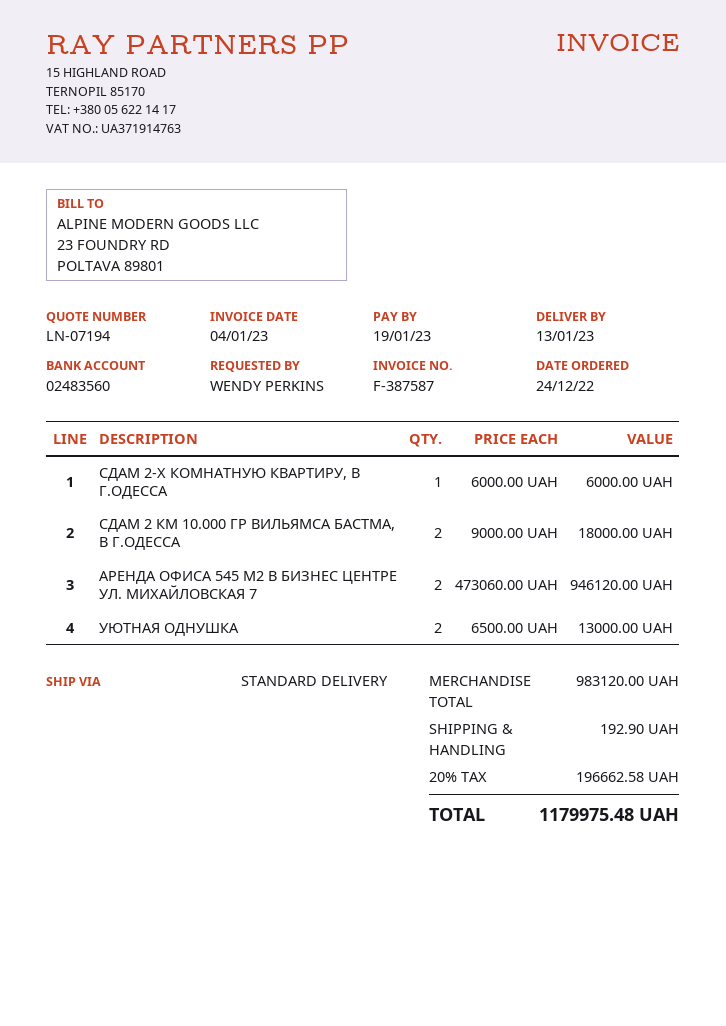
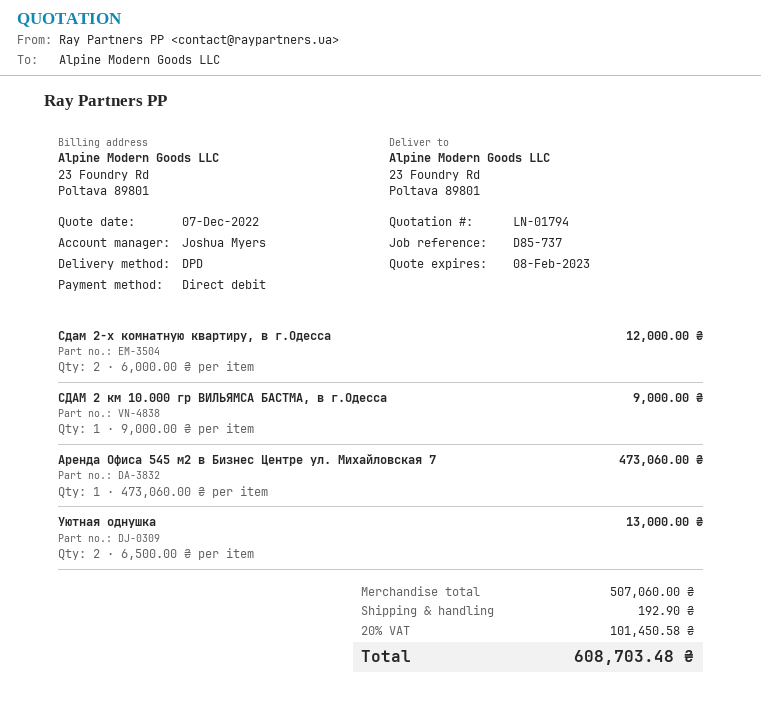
quote number: LN-07194 -> LN-01794
shipping method: standard -> DPD
СДАМ 2-Х КОМНАТНУЮ КВАРТИРУ, В Г.ОДЕССА: 1 x 6000.00 = 6000.00 -> 2 x 6000.00 = 12000.00
СДАМ 2 КМ 10.000 ГР ВИЛЬЯМСА БАСТМА, В Г.ОДЕССА: 2 x 9000.00 = 18000.00 -> 1 x 9000.00 = 9000.00
АРЕНДА ОФИСА 545 М2 В БИЗНЕС ЦЕНТРЕ УЛ. МИХАЙЛОВСКАЯ 7: 2 x 473060.00 = 946120.00 -> 1 x 473060.00 = 473060.00
subtotal: 983120.00 -> 507060.00
tax: 20% = 196662.58 -> 20% = 101450.58
total: 1179975.48 -> 608703.48

